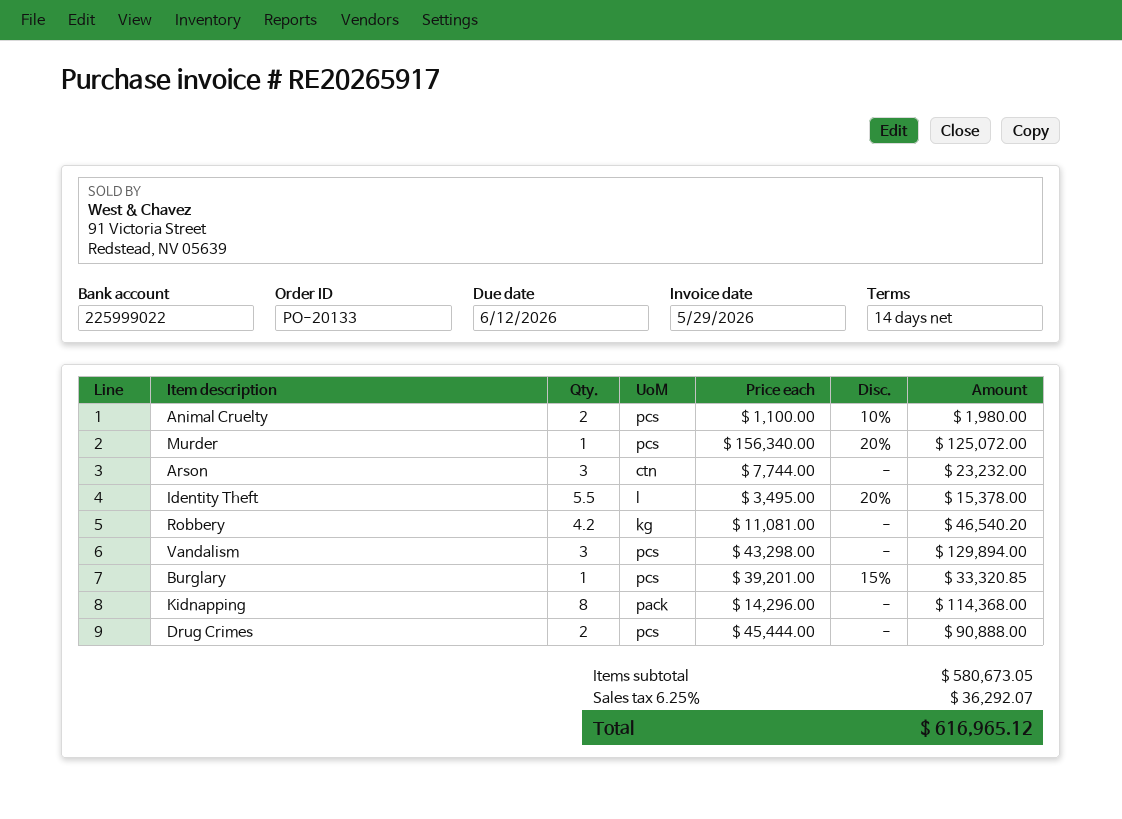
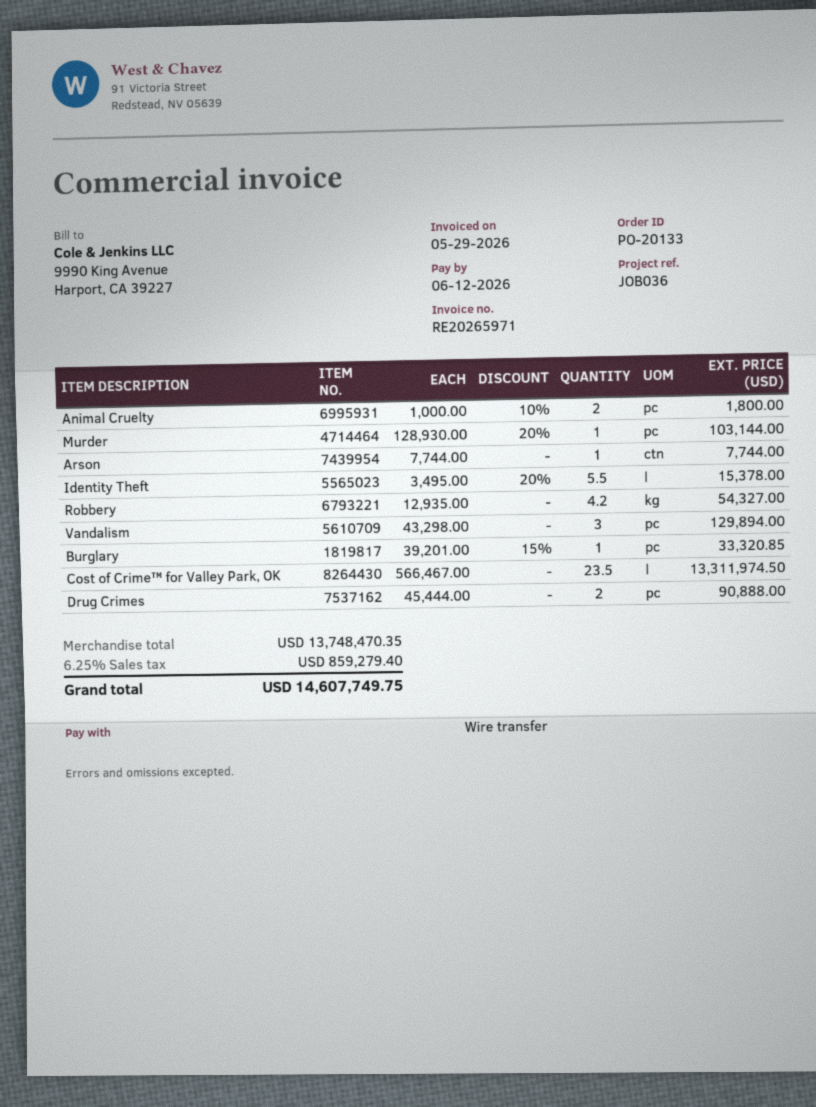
invoice number: RE20265917 -> RE20265971
Animal Cruelty: 2 x 1100.00 - 10% = 1980.00 -> 2 x 1000.00 - 10% = 1800.00
Murder: 1 x 156340.00 - 20% = 125072.00 -> 1 x 128930.00 - 20% = 103144.00
Arson: 3 x 7744.00 = 23232.00 -> 1 x 7744.00 = 7744.00
Robbery: 4.2 x 11081.00 = 46540.20 -> 4.2 x 12935.00 = 54327.00
Kidnapping: 8 x 14296.00 = 114368.00 -> none
Cost of Crime™ for Valley Park, OK: none -> 23.5 x 566467.00 = 13311974.50
subtotal: 580673.05 -> 13748470.35
tax: 6.25% = 36292.07 -> 6.25% = 859279.40
total: 616965.12 -> 14607749.75

